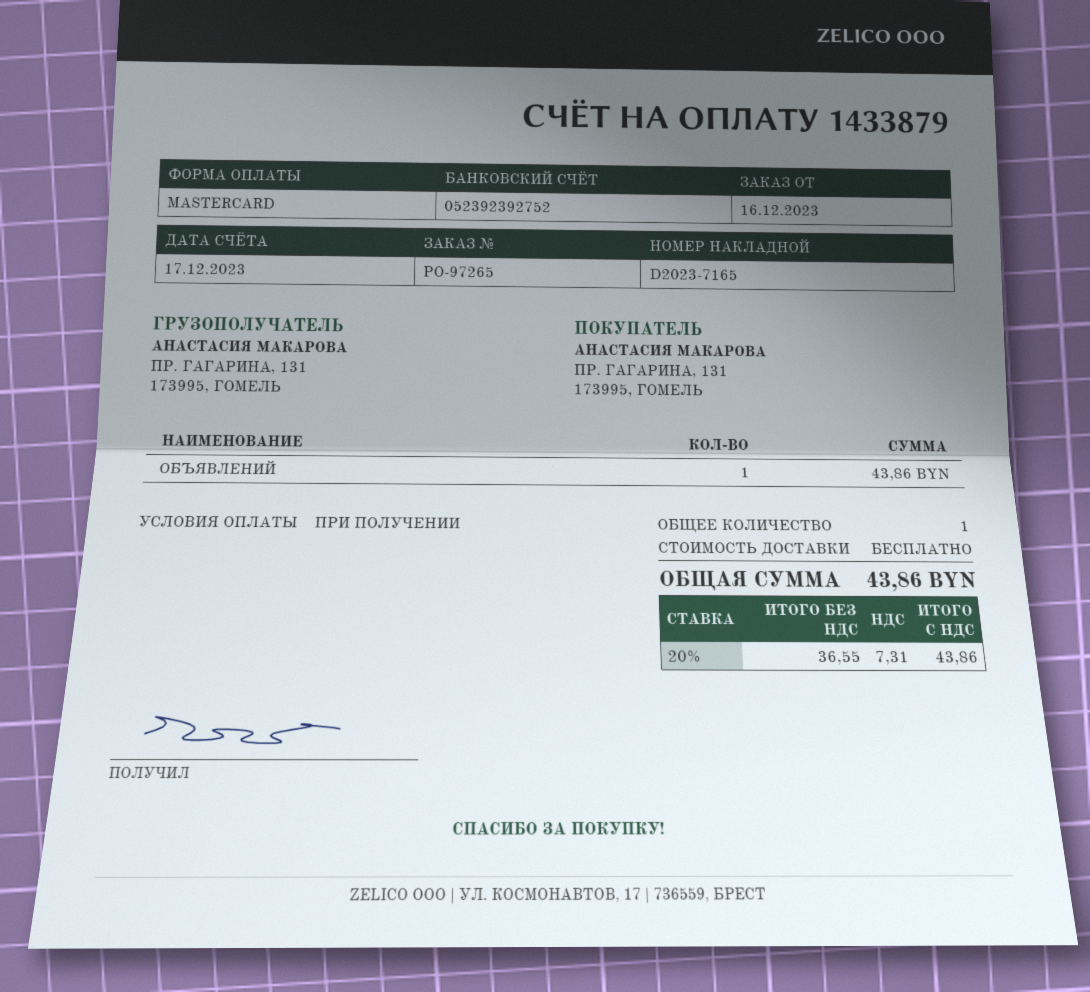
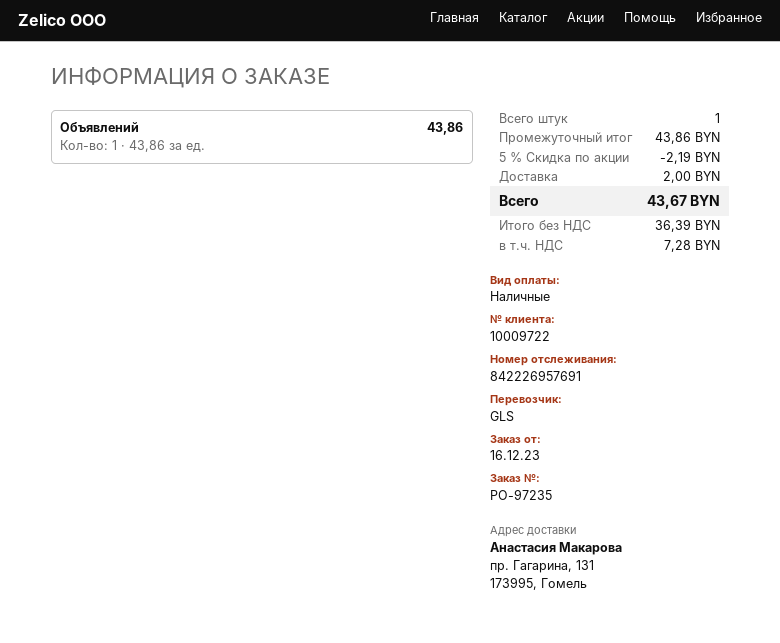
order number: PO-97265 -> PO-97235
payment method: Mastercard -> cash
discount: none -> 5% = 2.19
shipping: 0.00 -> 2.00
net: 36.55 -> 36.39
tax: 7.31 -> 7.28
total: 43.86 -> 43.67

